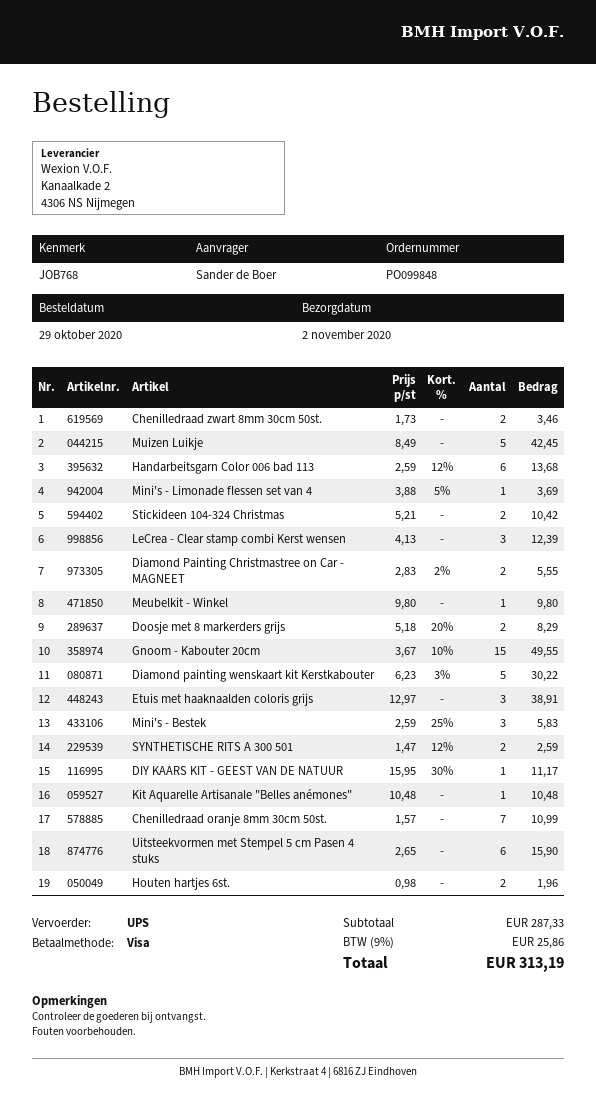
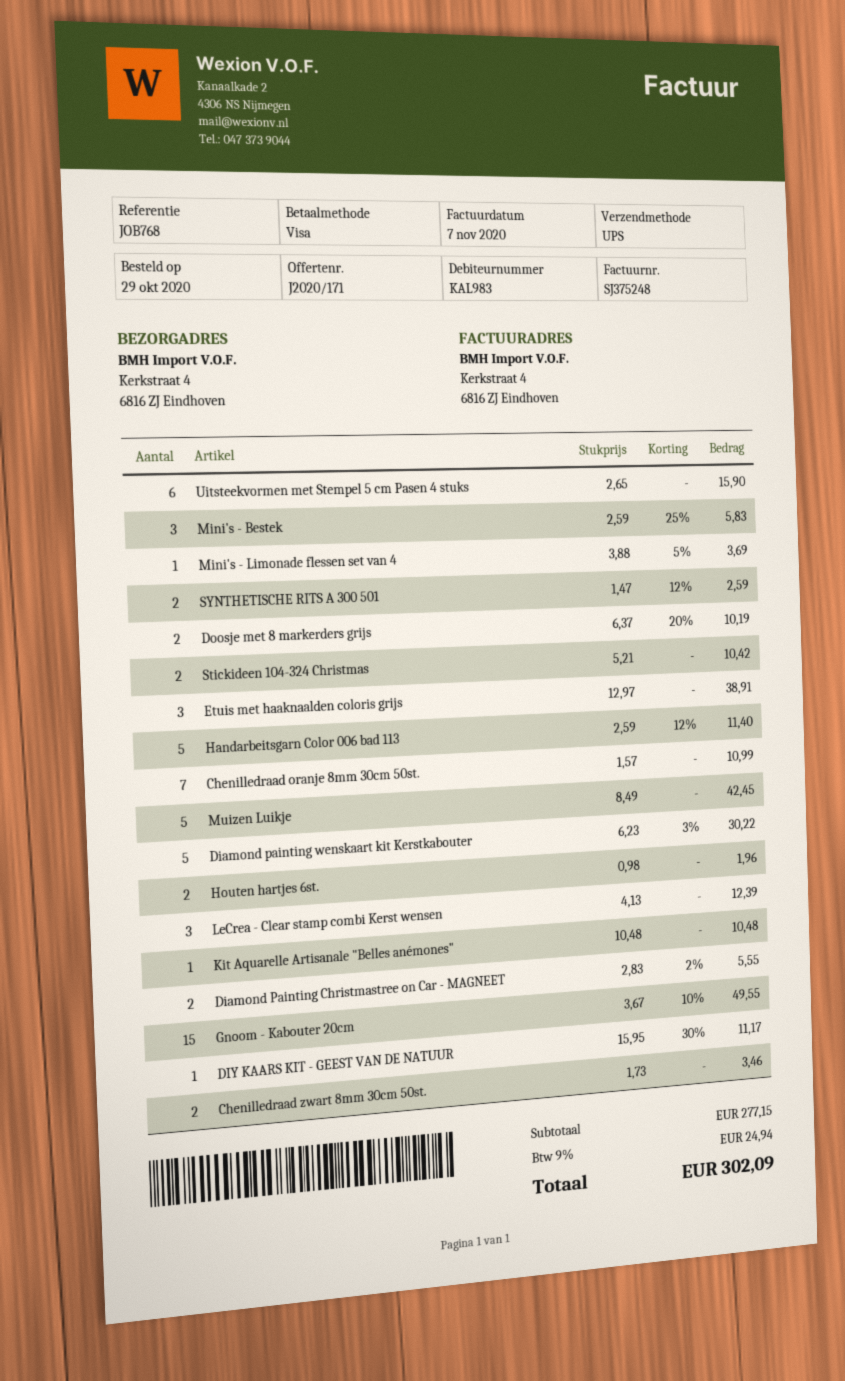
Handarbeitsgarn Color 006 bad 113: 6 x 2.59 - 12% = 13.68 -> 5 x 2.59 - 12% = 11.40
Meubelkit - Winkel: 1 x 9.80 = 9.80 -> none
Doosje met 8 markerders grijs: 2 x 5.18 - 20% = 8.29 -> 2 x 6.37 - 20% = 10.19
subtotal: 287.33 -> 277.15
tax: 9% = 25.86 -> 9% = 24.94
total: 313.19 -> 302.09

